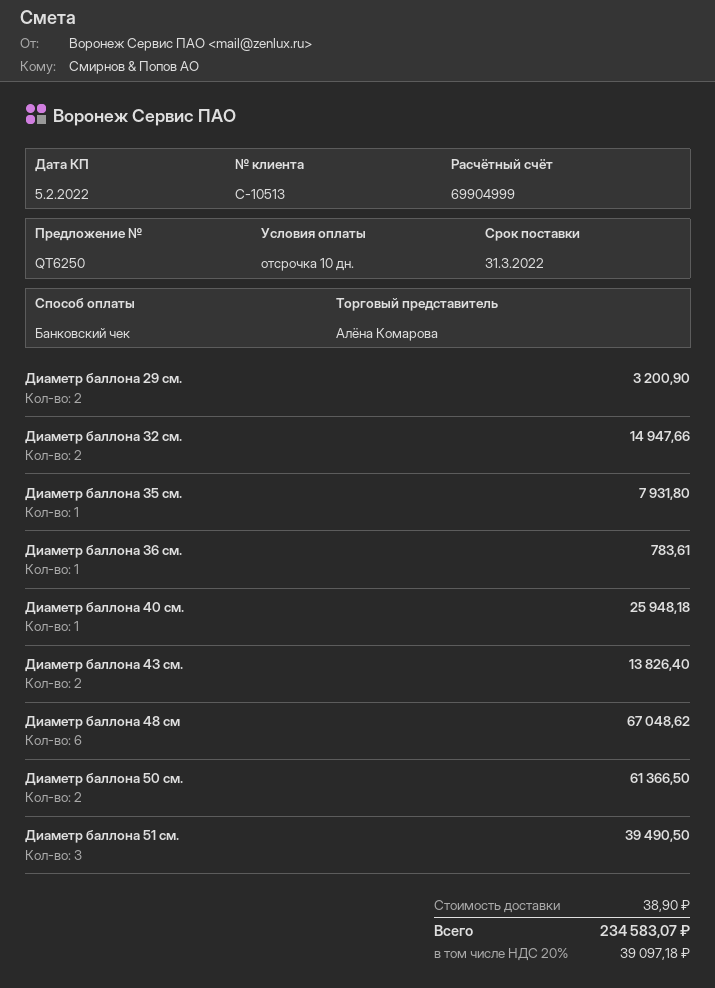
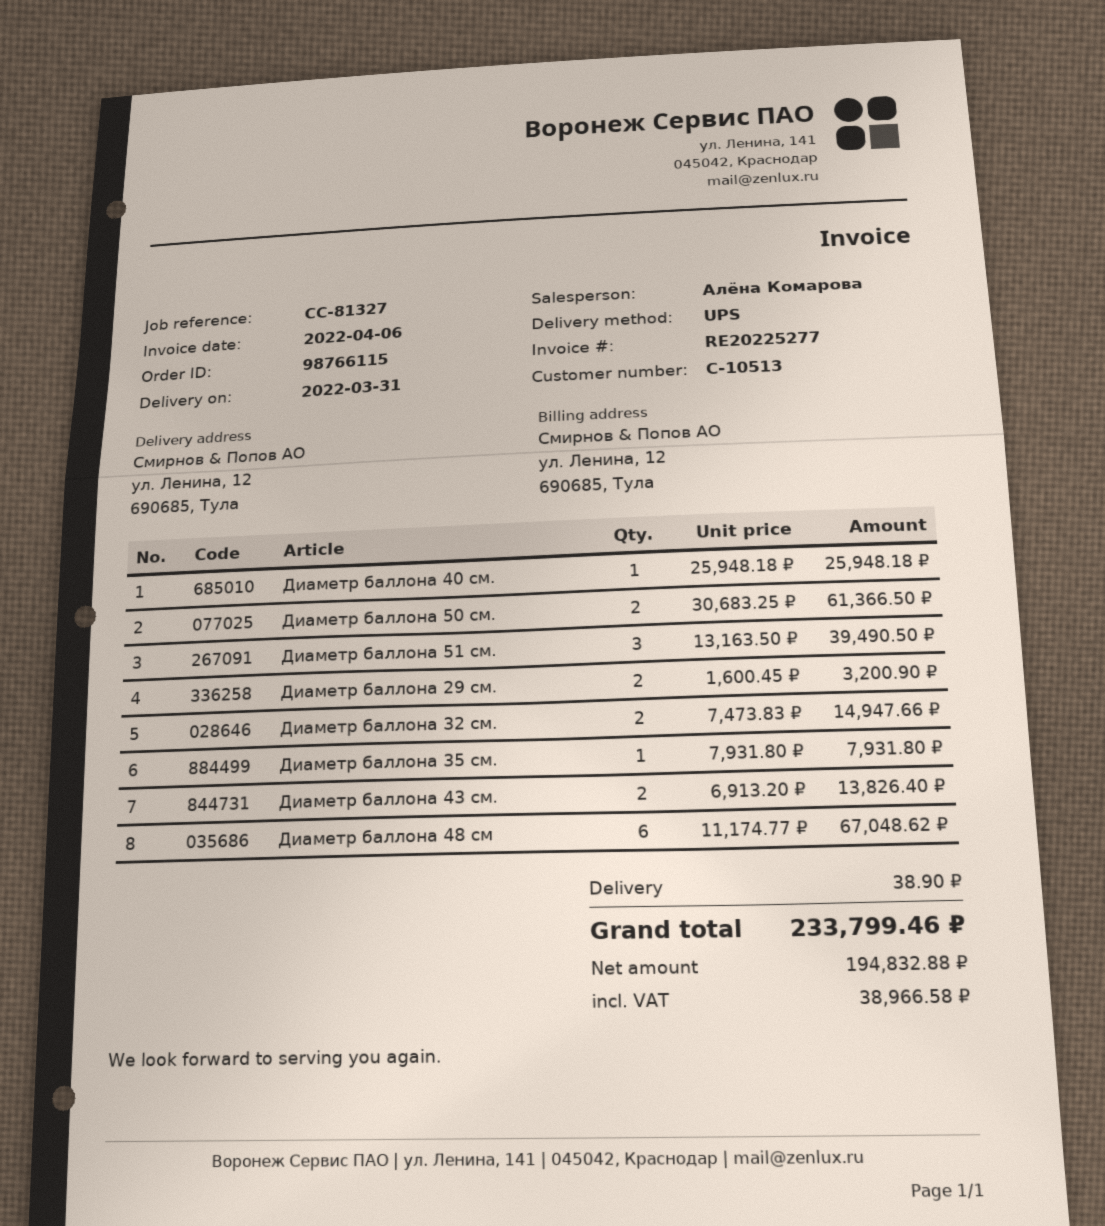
Диаметр баллона 36 см.: 1 for 783.61 -> none
tax: 39097.18 -> 38966.58
total: 234583.07 -> 233799.46

